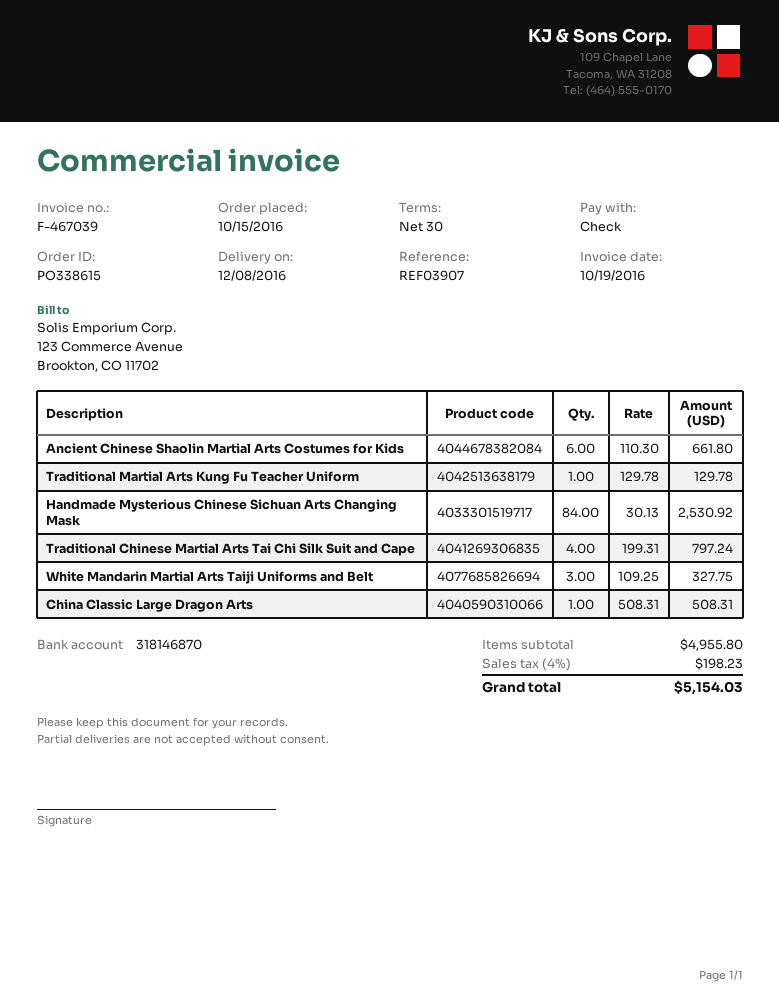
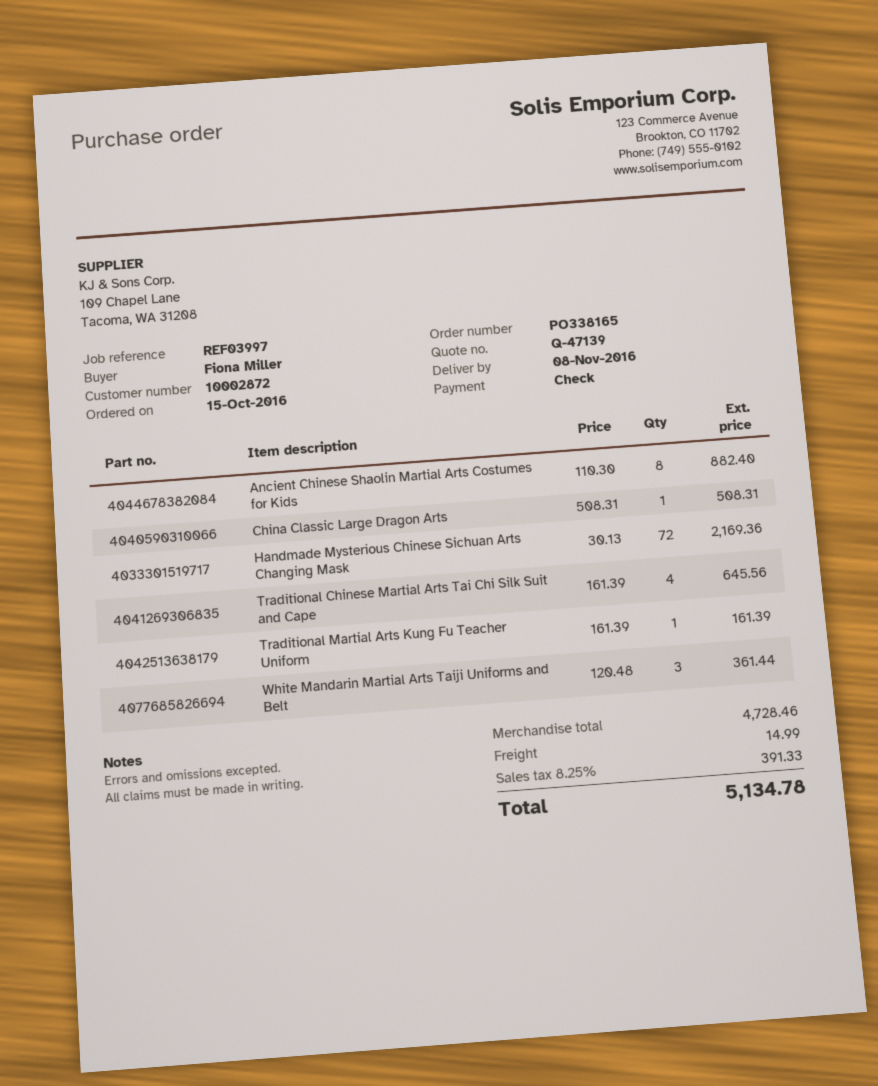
order number: PO338615 -> PO338165
delivery date: 2016-12-08 -> 2016-11-08
reference: REF03907 -> REF03997
Ancient Chinese Shaolin Martial Arts Costumes for Kids: 6 x 110.30 = 661.80 -> 8 x 110.30 = 882.40
Traditional Martial Arts Kung Fu Teacher Uniform: 1 x 129.78 = 129.78 -> 1 x 161.39 = 161.39
Handmade Mysterious Chinese Sichuan Arts Changing Mask: 84 x 30.13 = 2530.92 -> 72 x 30.13 = 2169.36
Traditional Chinese Martial Arts Tai Chi Silk Suit and Cape: 4 x 199.31 = 797.24 -> 4 x 161.39 = 645.56
White Mandarin Martial Arts Taiji Uniforms and Belt: 3 x 109.25 = 327.75 -> 3 x 120.48 = 361.44
subtotal: 4955.80 -> 4728.46
shipping: none -> 14.99
tax: 4% = 198.23 -> 8.25% = 391.33
total: 5154.03 -> 5134.78

